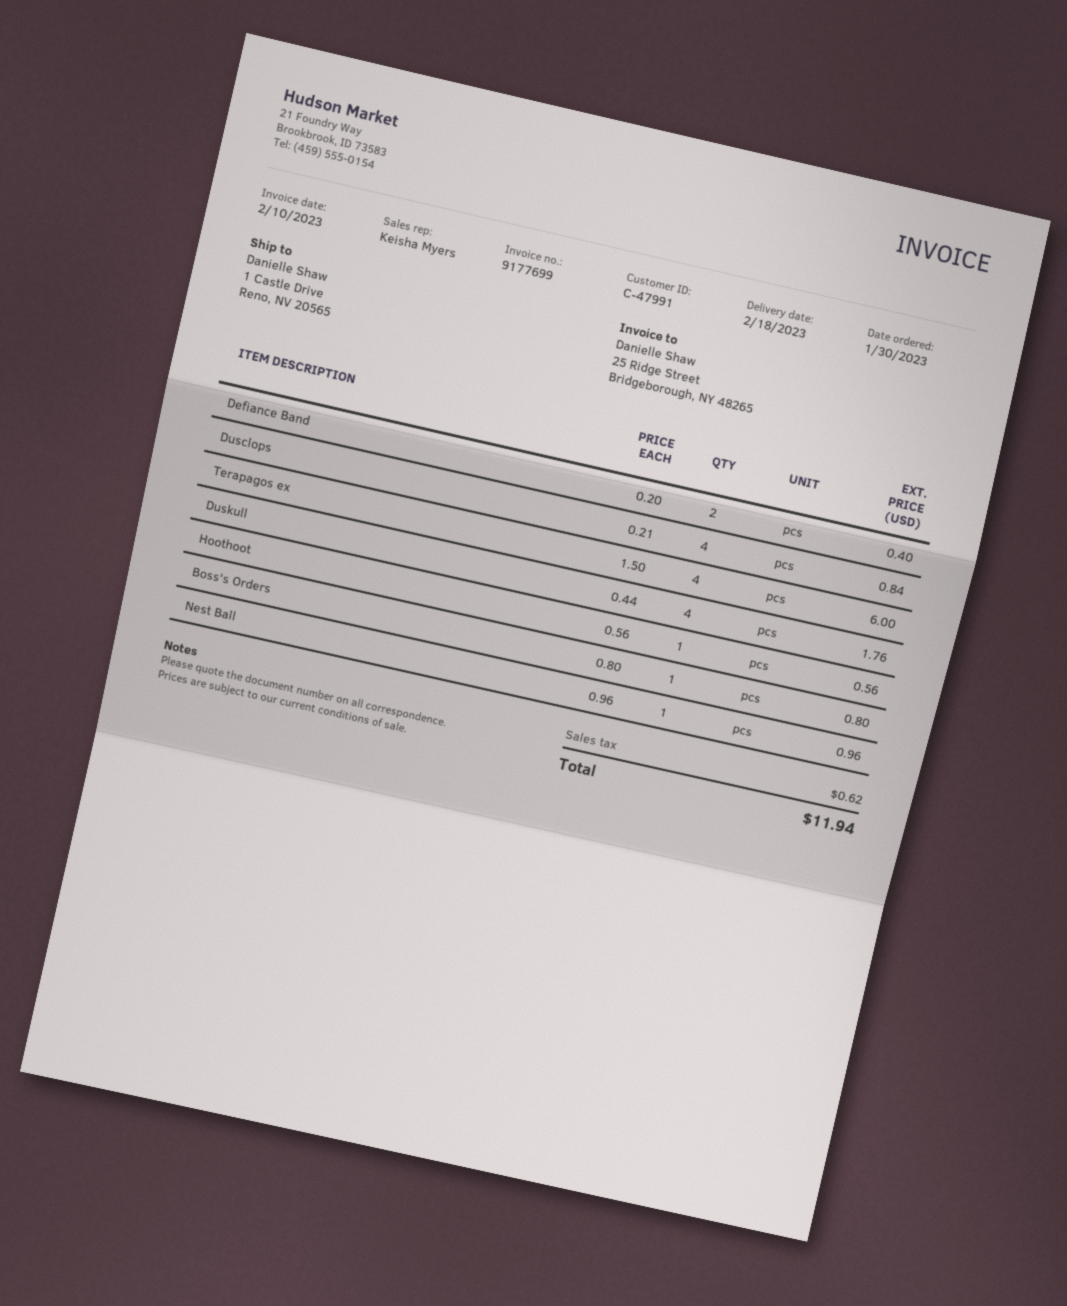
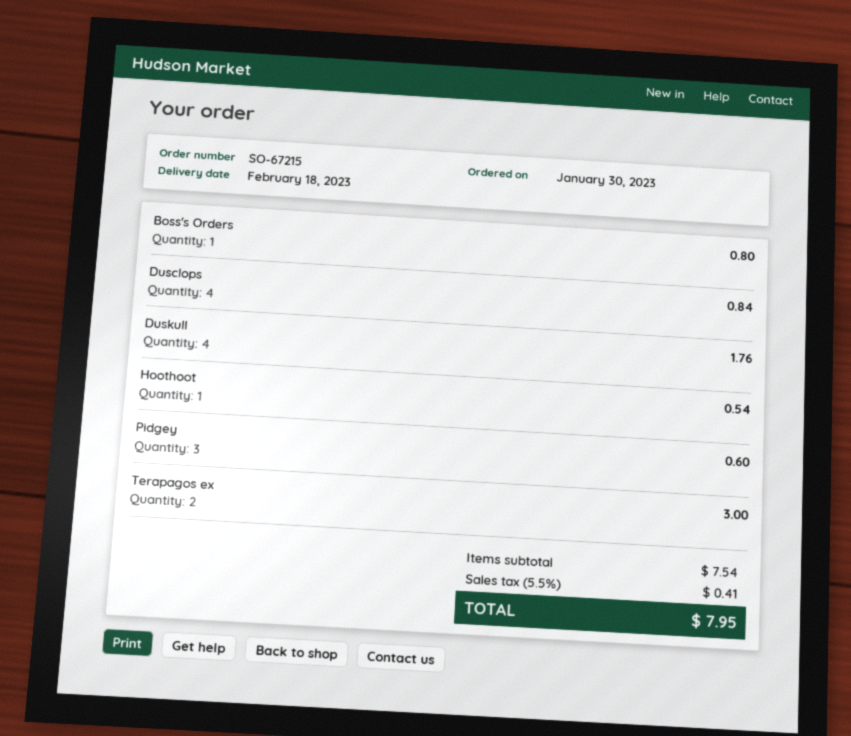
Defiance Band: 2 for 0.40 -> none
Terapagos ex: 4 for 6.00 -> 2 for 3.00
Hoothoot: 1 for 0.56 -> 1 for 0.54
Nest Ball: 1 for 0.96 -> none
Pidgey: none -> 3 for 0.60
tax: 0.62 -> 0.41
total: 11.94 -> 7.95

